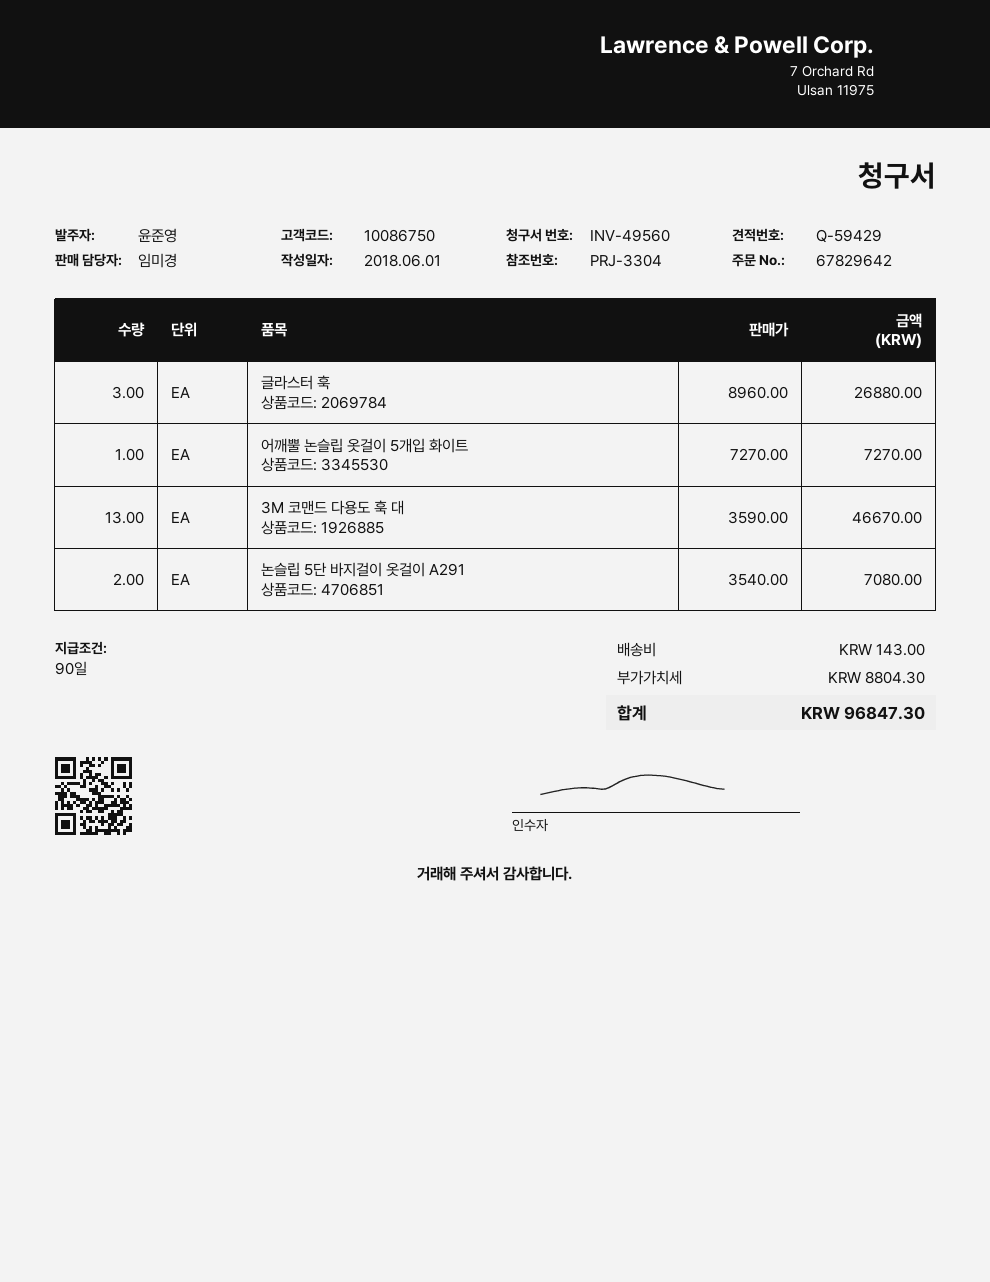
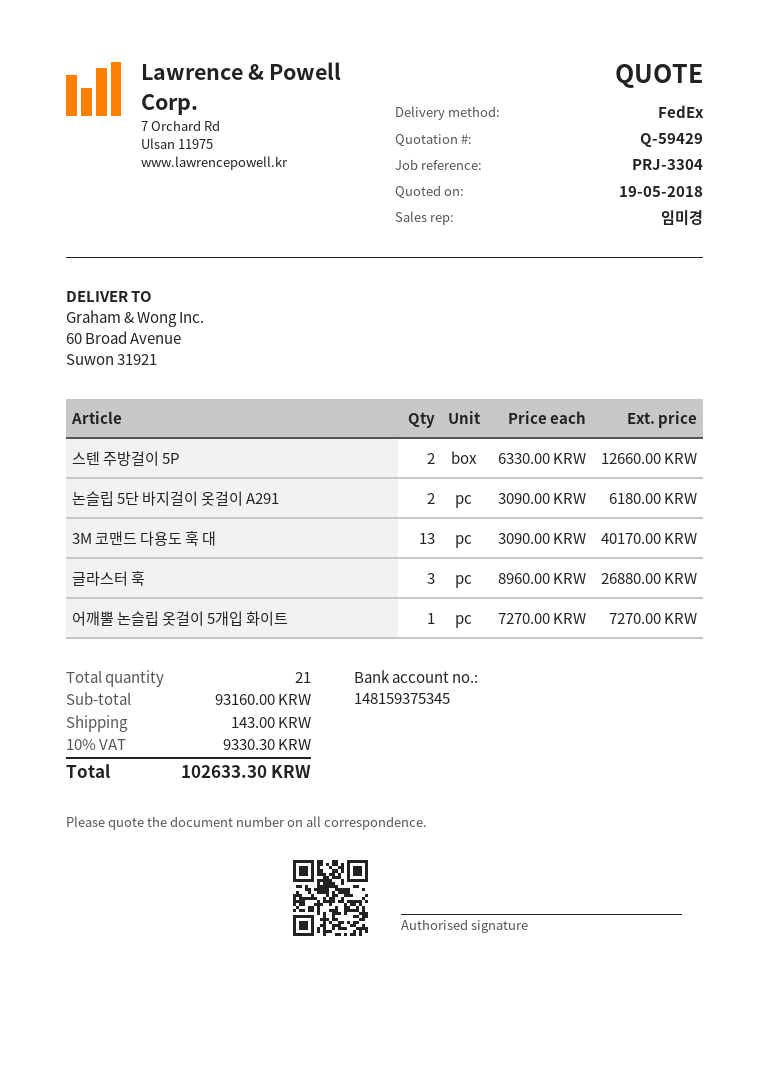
3M 코맨드 다용도 훅 대: 13 x 3590.00 = 46670.00 -> 13 x 3090.00 = 40170.00
논슬립 5단 바지걸이 옷걸이 A291: 2 x 3540.00 = 7080.00 -> 2 x 3090.00 = 6180.00
스텐 주방걸이 5P: none -> 2 x 6330.00 = 12660.00
tax: 8804.30 -> 9330.30
total: 96847.30 -> 102633.30

